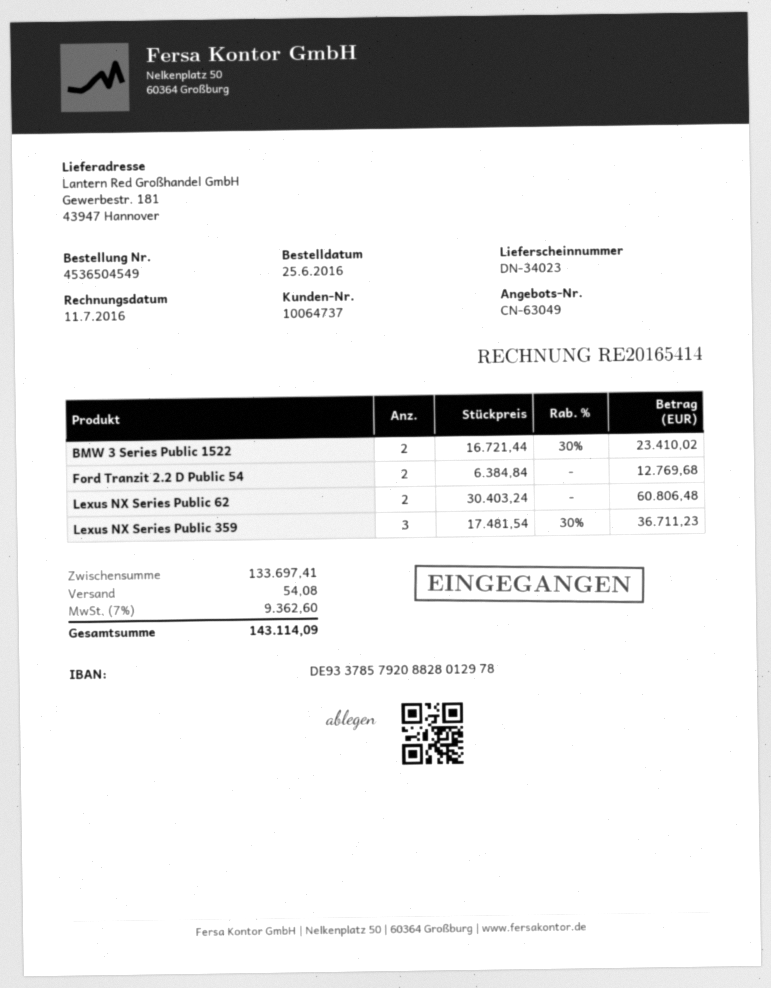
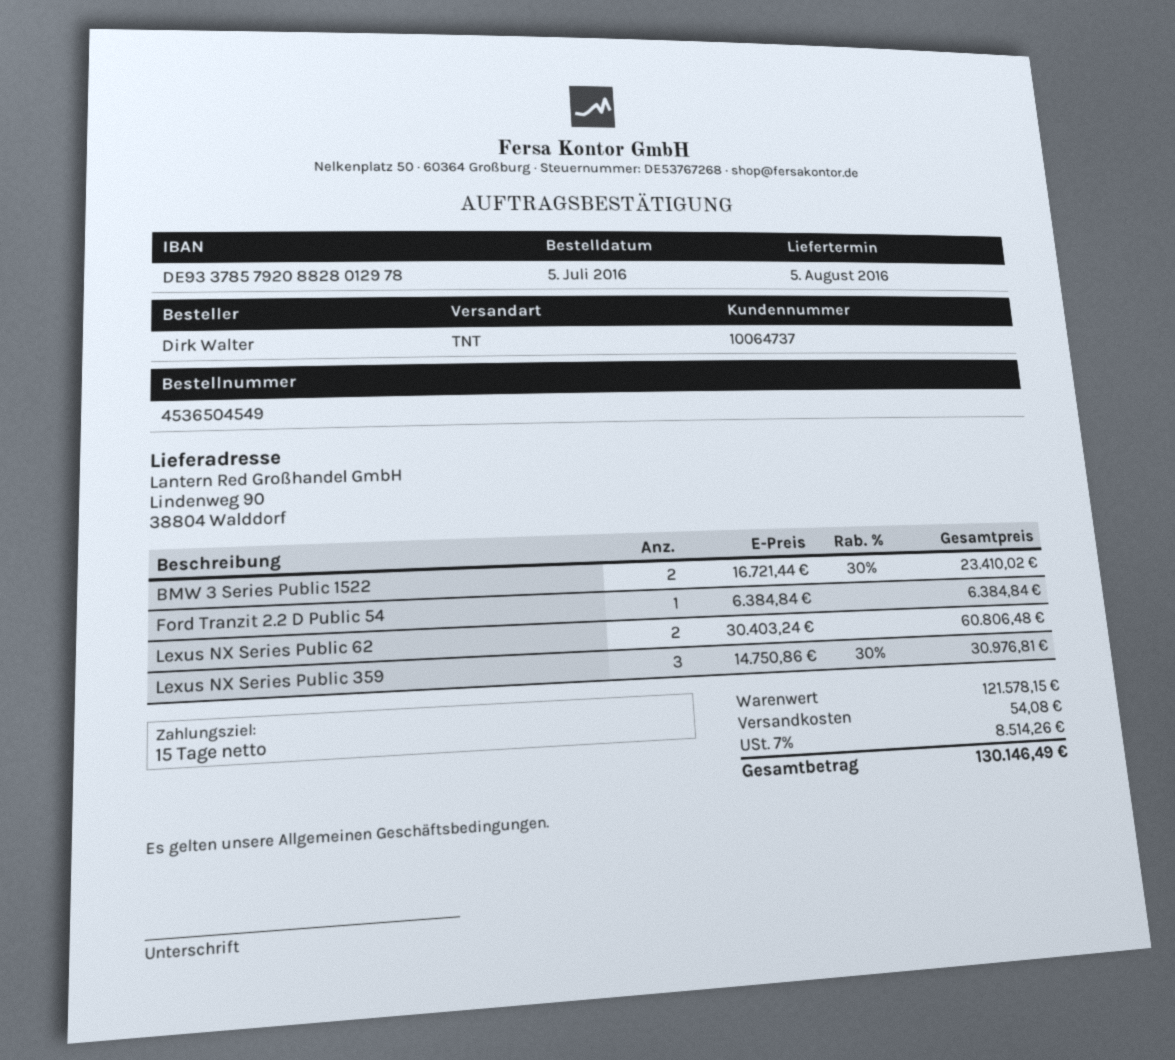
order date: 2016-06-25 -> 2016-07-05
ship to: Gewerbestr. 181, 43947 Hannover -> Lindenweg 90, 38804 Walddorf
Ford Tranzit 2.2 D Public 54: 2 x 6384.84 = 12769.68 -> 1 x 6384.84 = 6384.84
Lexus NX Series Public 359: 3 x 17481.54 - 30% = 36711.23 -> 3 x 14750.86 - 30% = 30976.81
subtotal: 133697.41 -> 121578.15
tax: 7% = 9362.60 -> 7% = 8514.26
total: 143114.09 -> 130146.49

